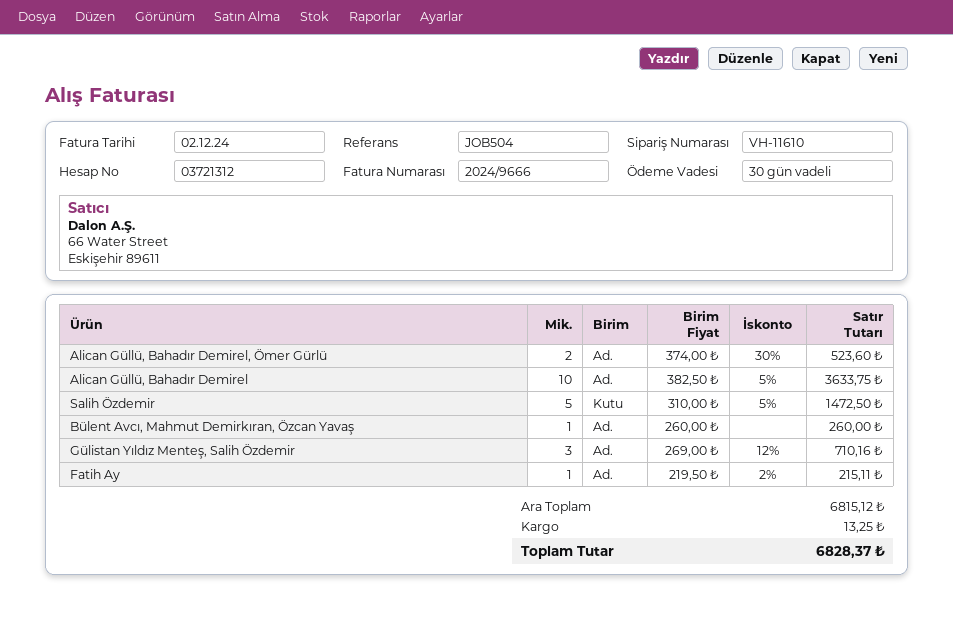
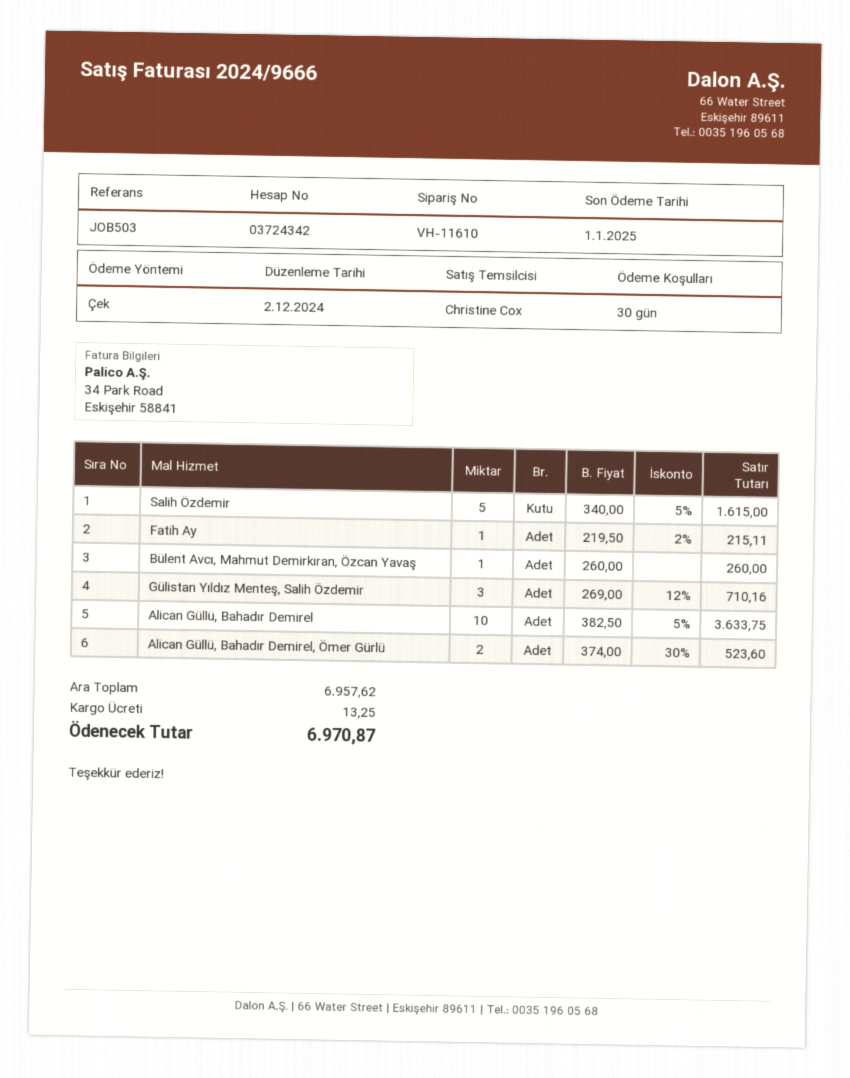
reference: JOB504 -> JOB503
bank account: 03721312 -> 03724342
Salih Özdemir: 5 x 310.00 - 5% = 1472.50 -> 5 x 340.00 - 5% = 1615.00
subtotal: 6815.12 -> 6957.62
total: 6828.37 -> 6970.87

